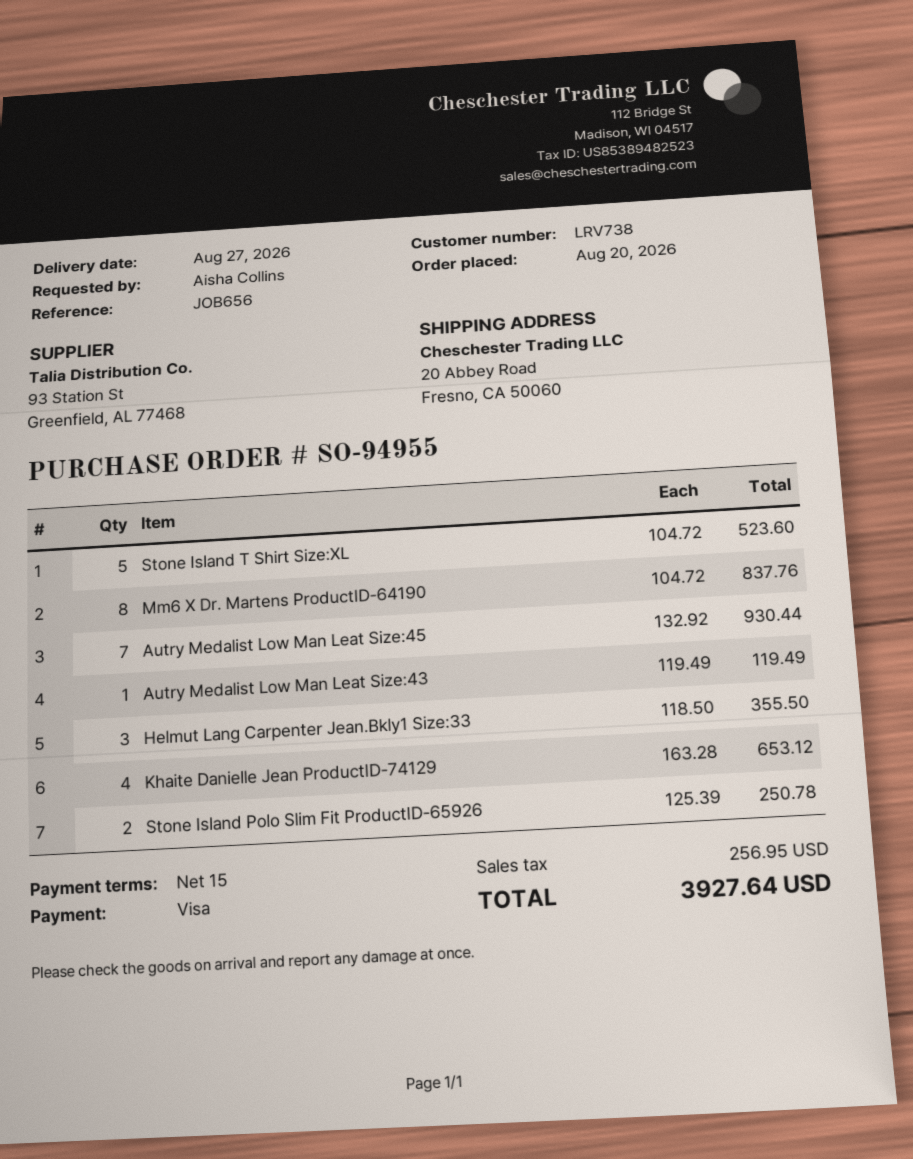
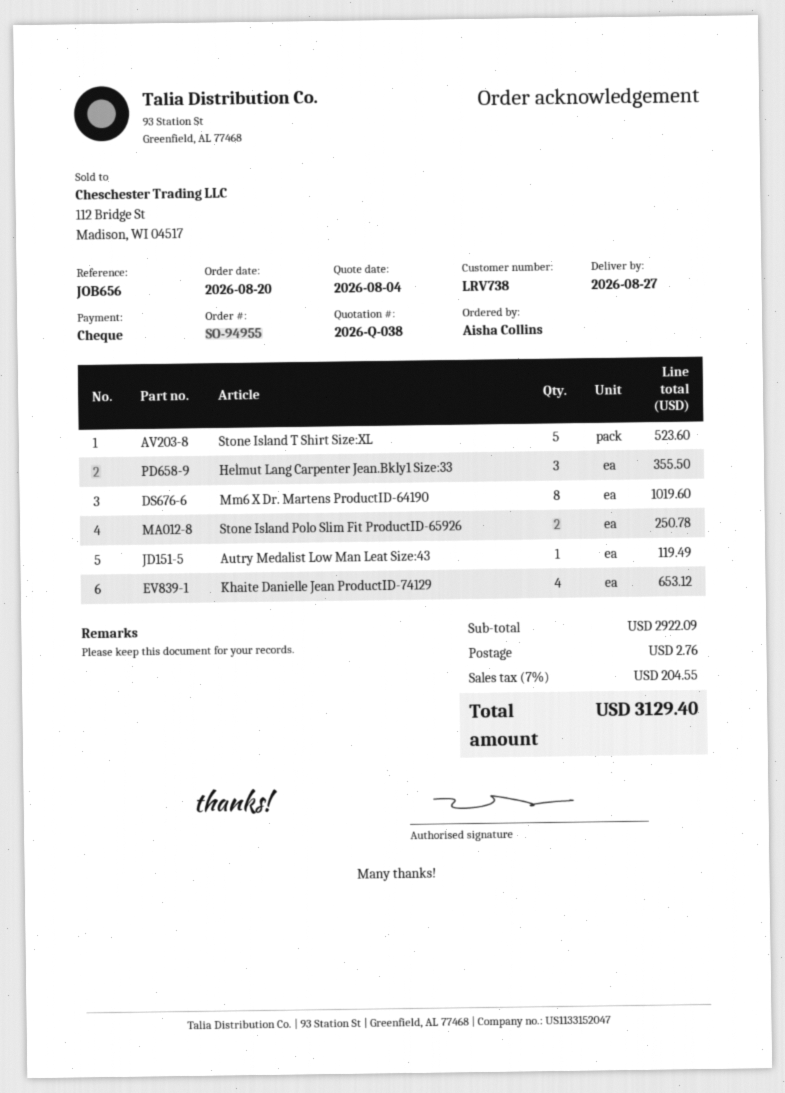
payment method: Visa -> cheque
Mm6 X Dr. Martens ProductID-64190: 8 for 837.76 -> 8 for 1019.60
Autry Medalist Low Man Leat Size:45: 7 for 930.44 -> none
shipping: none -> 2.76
tax: 256.95 -> 204.55
total: 3927.64 -> 3129.40

